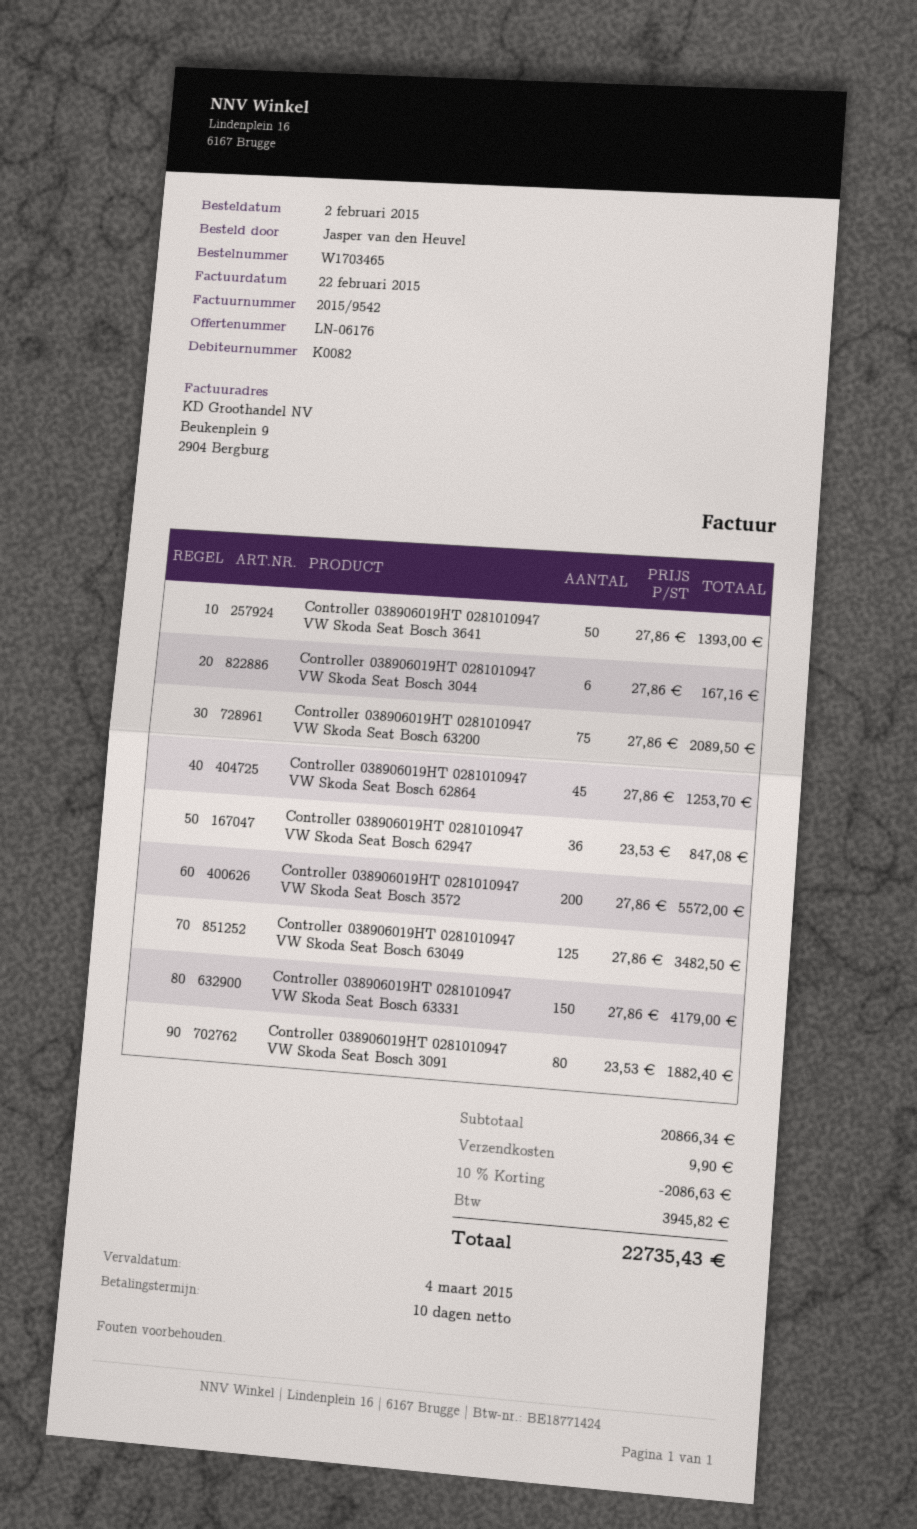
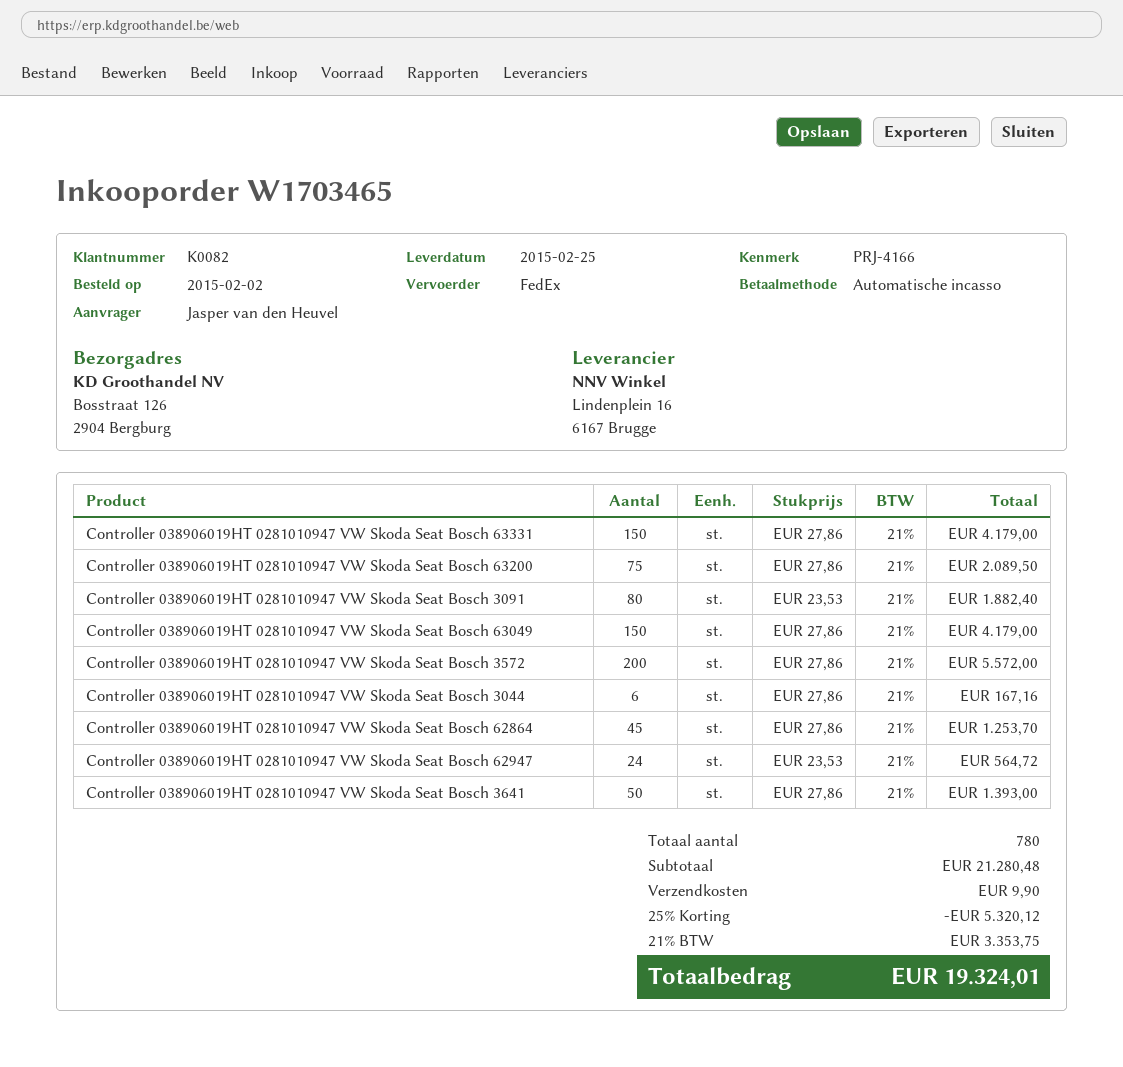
Controller 038906019HT 0281010947 VW Skoda Seat Bosch 62947: 36 x 23.53 = 847.08 -> 24 x 23.53 = 564.72
Controller 038906019HT 0281010947 VW Skoda Seat Bosch 63049: 125 x 27.86 = 3482.50 -> 150 x 27.86 = 4179.00
subtotal: 20866.34 -> 21280.48
discount: 10% = 2086.63 -> 25% = 5320.12
tax: 3945.82 -> 3353.75
total: 22735.43 -> 19324.01

